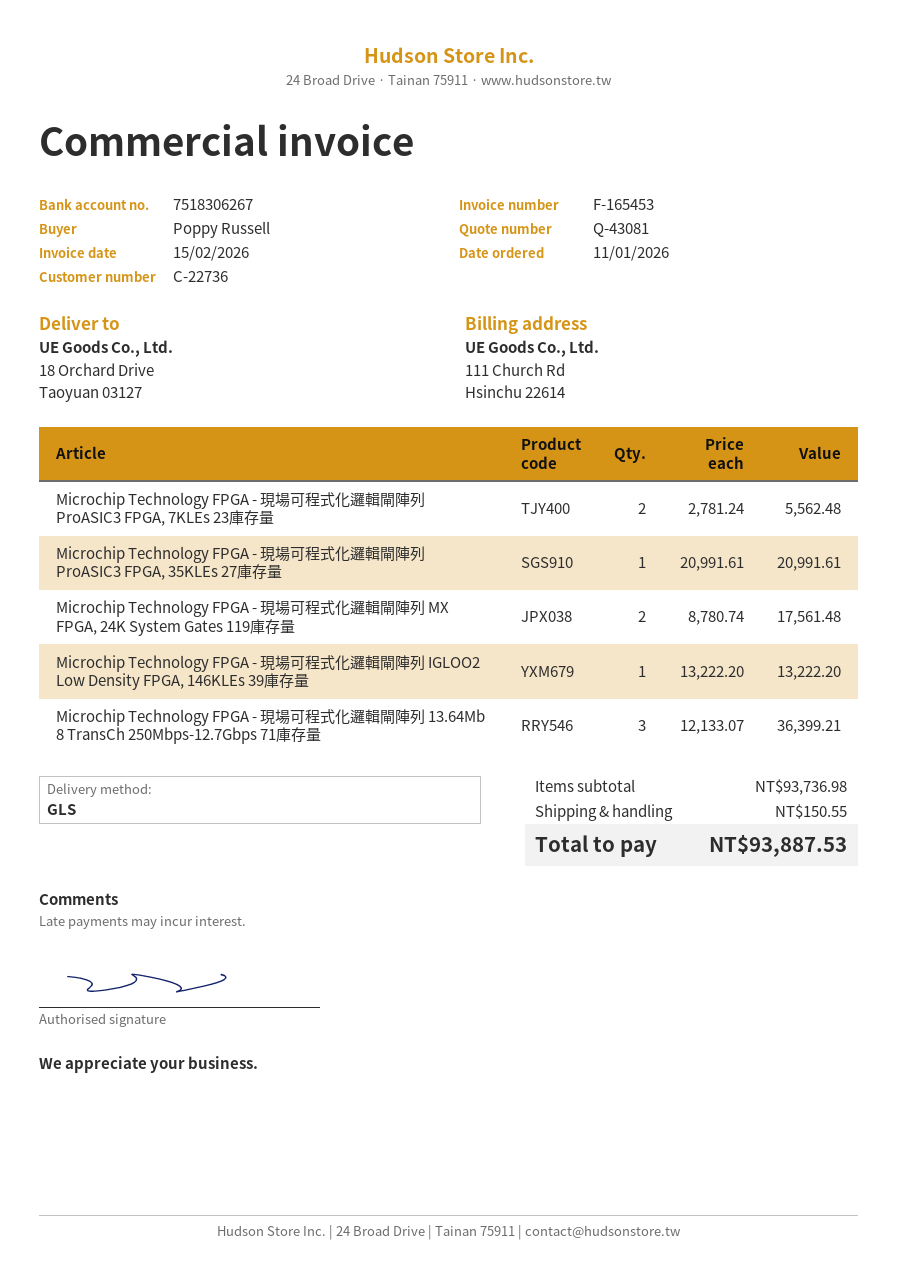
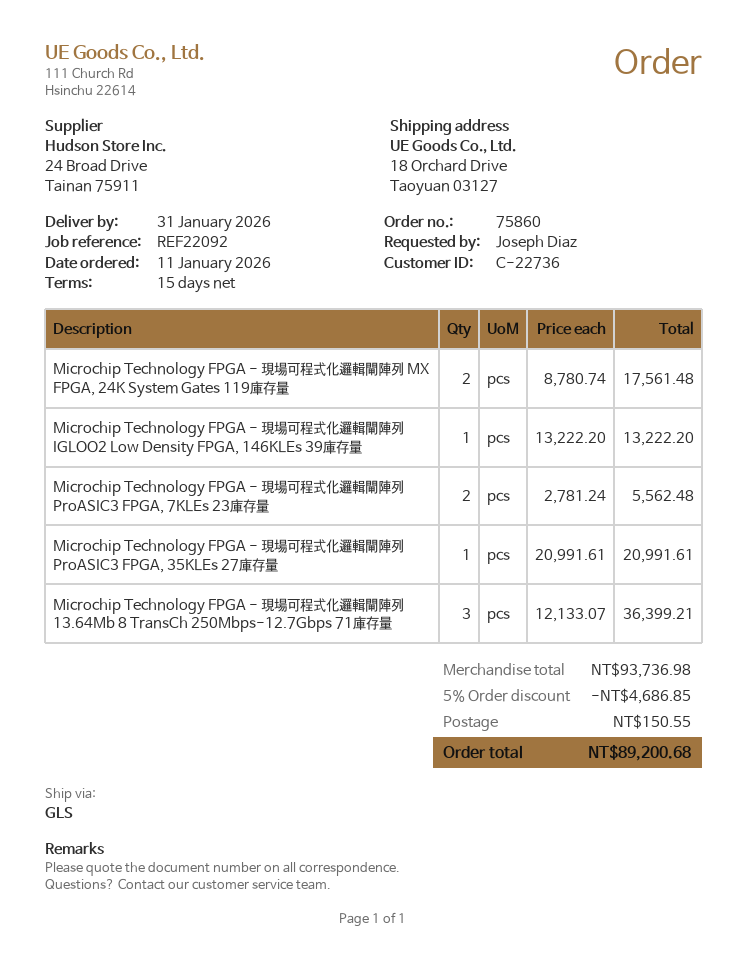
ordered by: Poppy Russell -> Joseph Diaz
discount: none -> 5% = 4686.85
total: 93887.53 -> 89200.68

